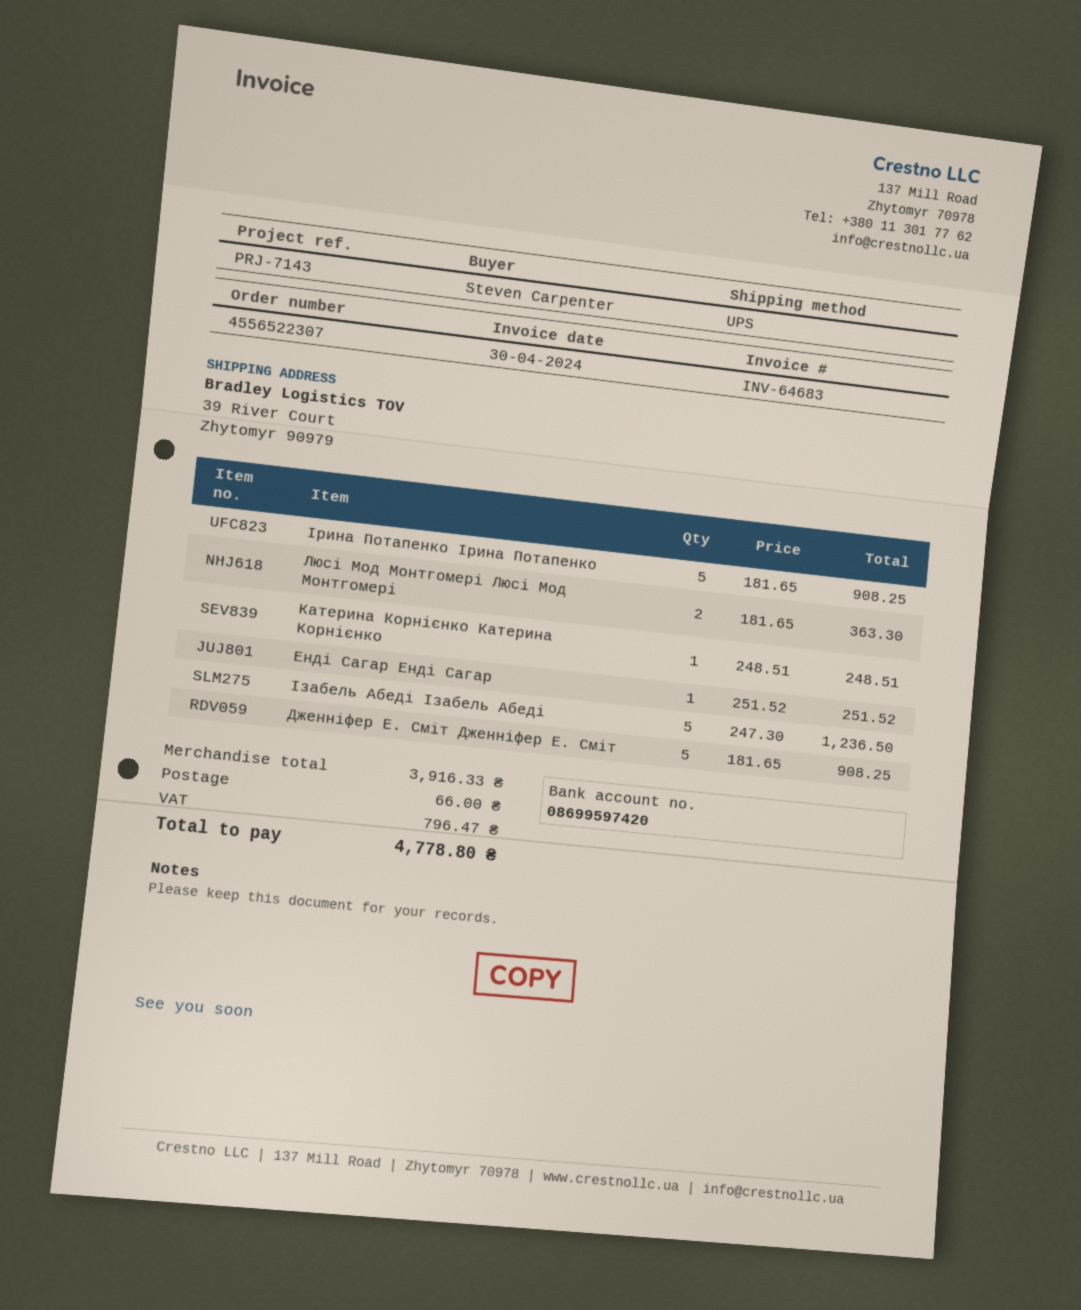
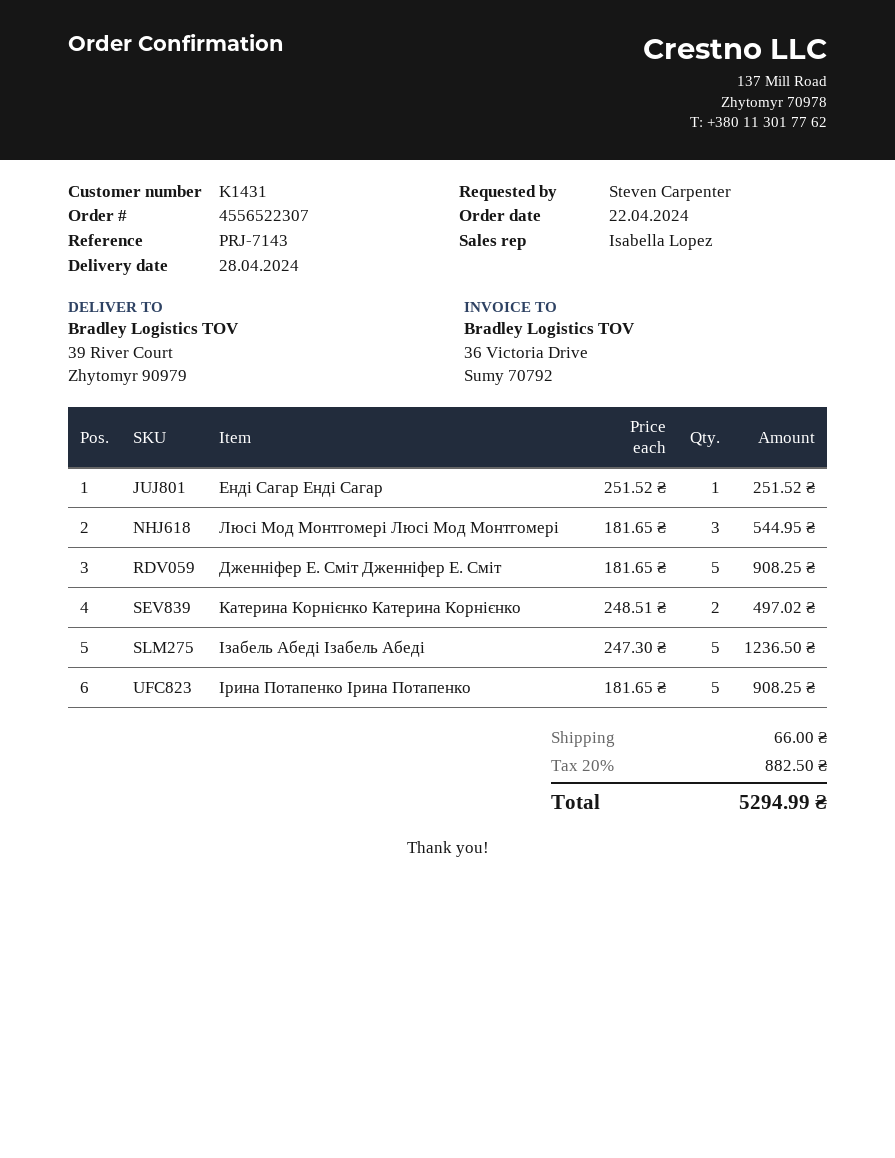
Люсі Мод Монтгомері Люсі Мод Монтгомері: 2 x 181.65 = 363.30 -> 3 x 181.65 = 544.95
Катерина Корнієнко Катерина Корнієнко: 1 x 248.51 = 248.51 -> 2 x 248.51 = 497.02
tax: 796.47 -> 882.50
total: 4778.80 -> 5294.99

